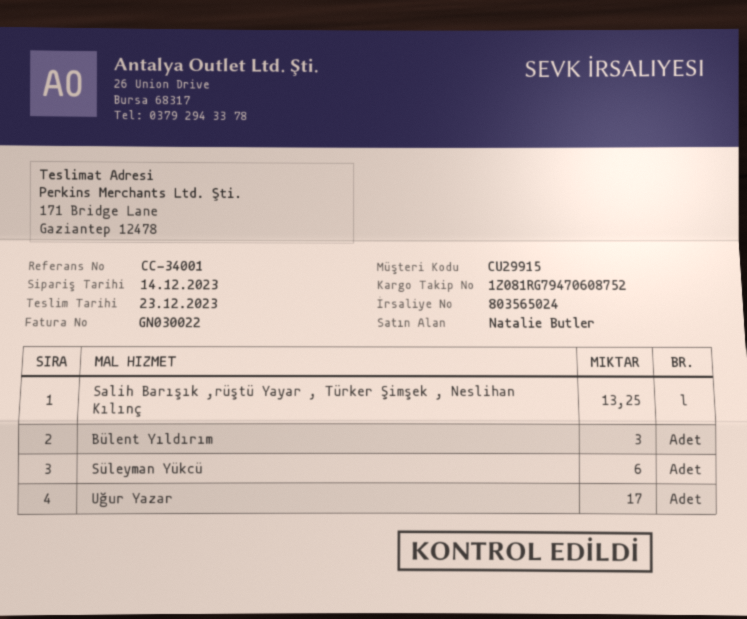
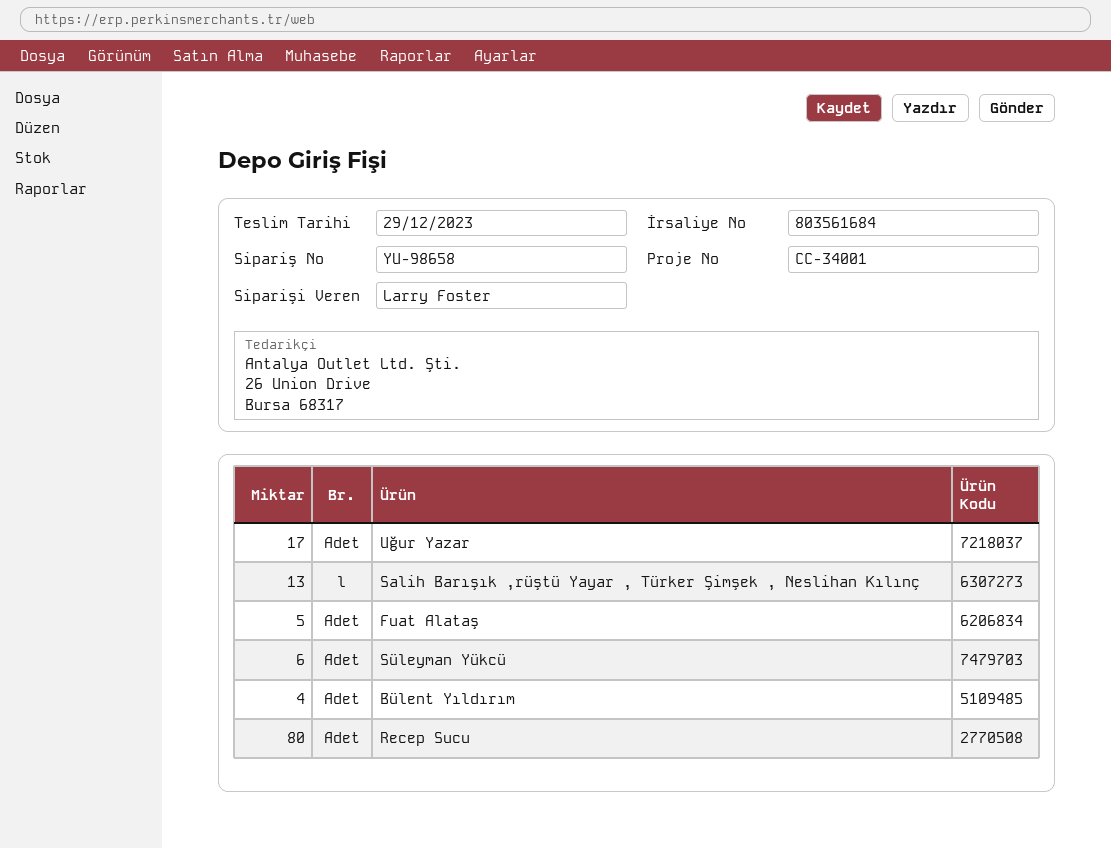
delivery note number: 803565024 -> 803561684
delivery date: 2023-12-23 -> 2023-12-29
ordered by: Natalie Butler -> Larry Foster
Salih Barışık ,rüştü Yayar , Türker Şimşek , Neslihan Kılınç: 13.25 -> 13
Bülent Yıldırım: 3 -> 4
Fuat Alataş: none -> 5
Recep Sucu: none -> 80

